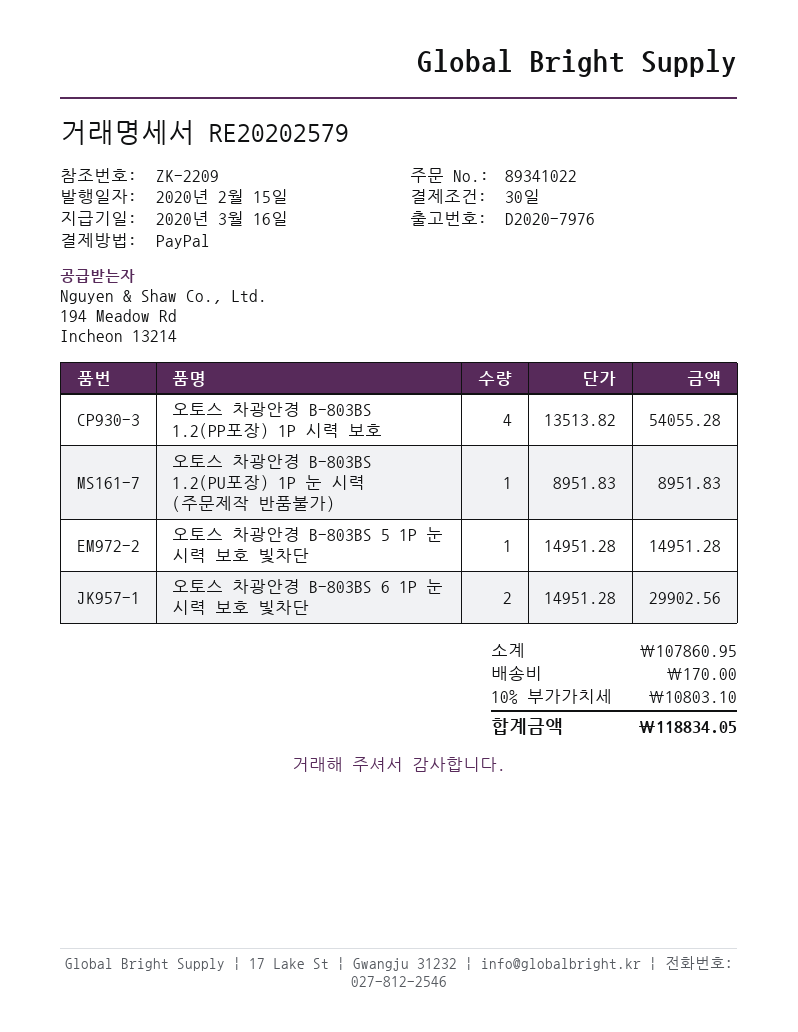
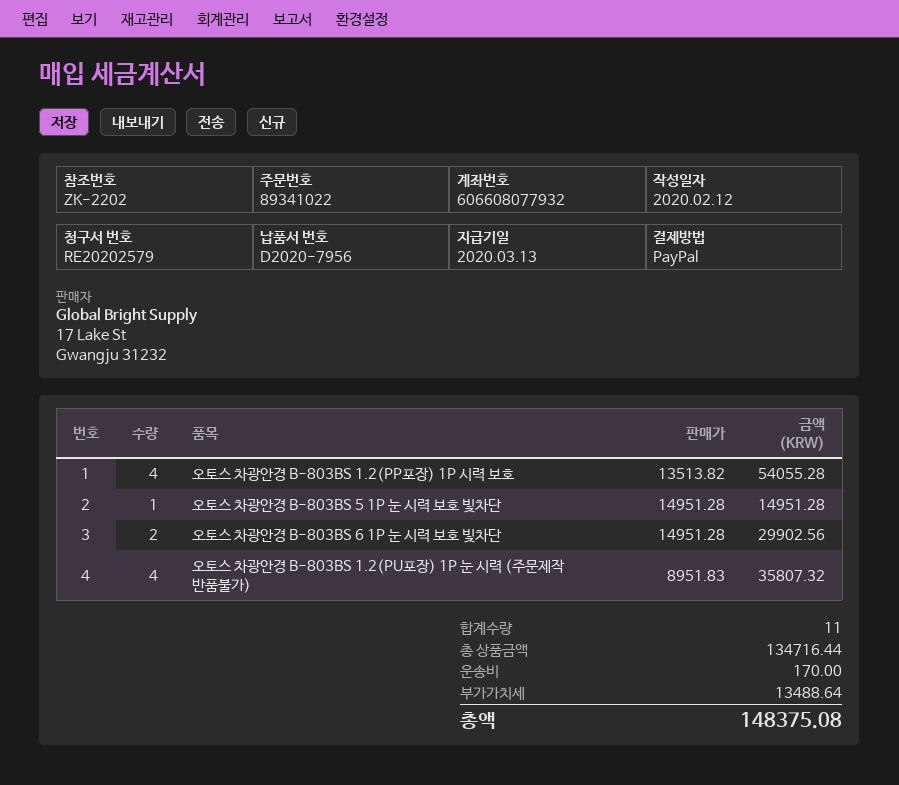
delivery note number: D2020-7976 -> D2020-7956
invoice date: 2020-02-15 -> 2020-02-12
due date: 2020-03-16 -> 2020-03-13
reference: ZK-2209 -> ZK-2202
오토스 차광안경 B-803BS 1.2(PU포장) 1P 눈 시력 (주문제작 반품불가): 1 x 8951.83 = 8951.83 -> 4 x 8951.83 = 35807.32
subtotal: 107860.95 -> 134716.44
tax: 10803.10 -> 13488.64
total: 118834.05 -> 148375.08

